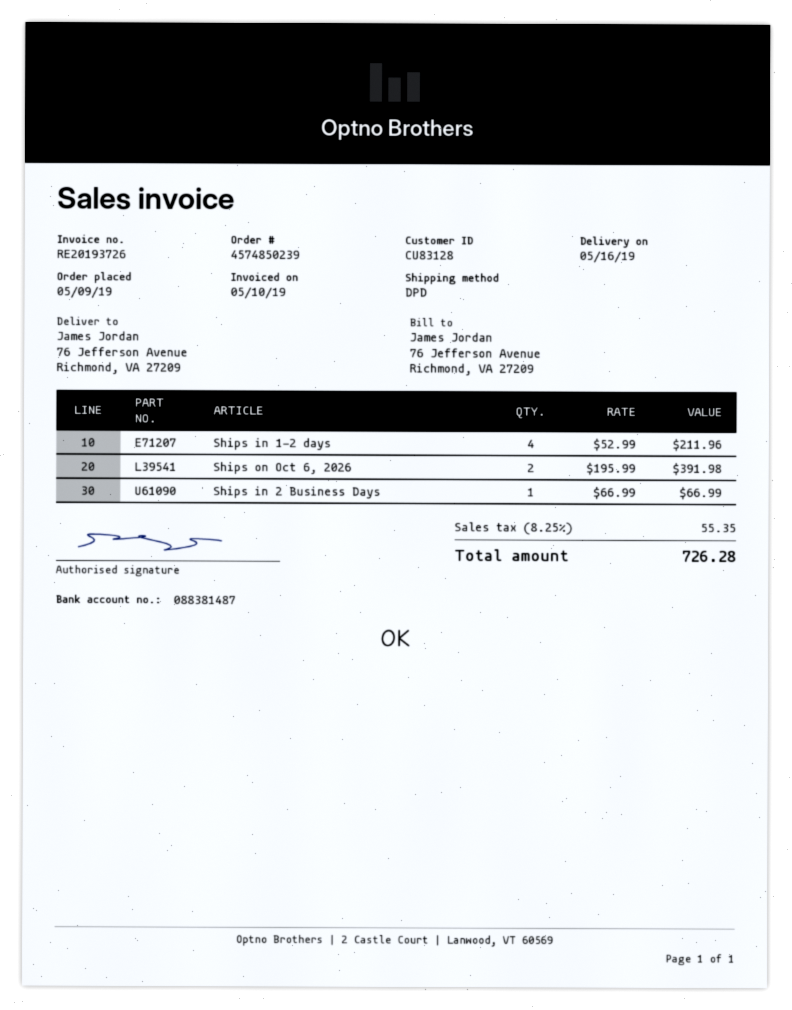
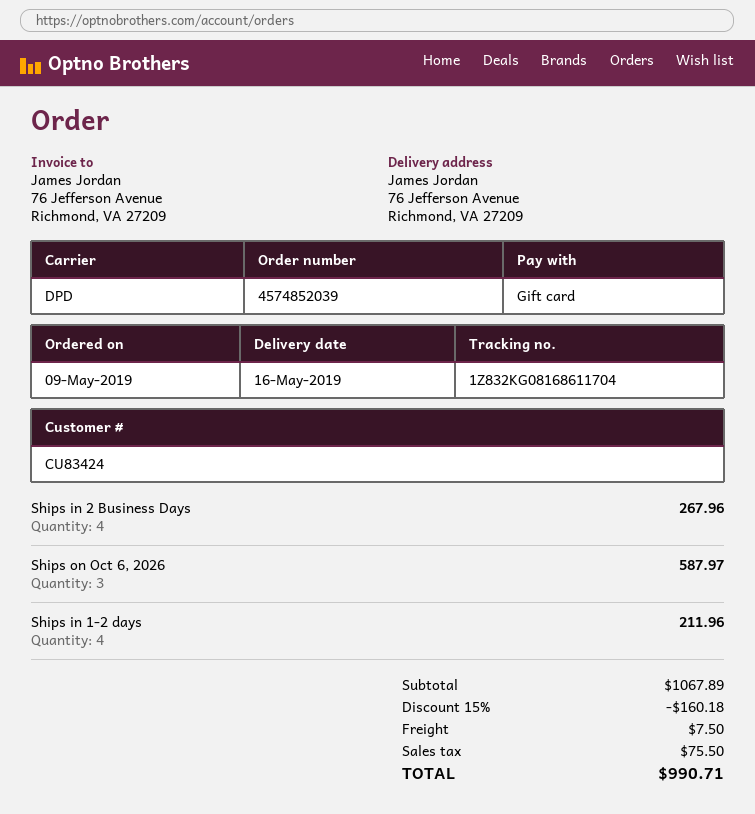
order number: 4574850239 -> 4574852039
customer number: CU83128 -> CU83424
Ships on Oct 6, 2026: 2 for 391.98 -> 3 for 587.97
Ships in 2 Business Days: 1 for 66.99 -> 4 for 267.96
discount: none -> 15% = 160.18
shipping: none -> 7.50
tax: 55.35 -> 75.50
total: 726.28 -> 990.71

